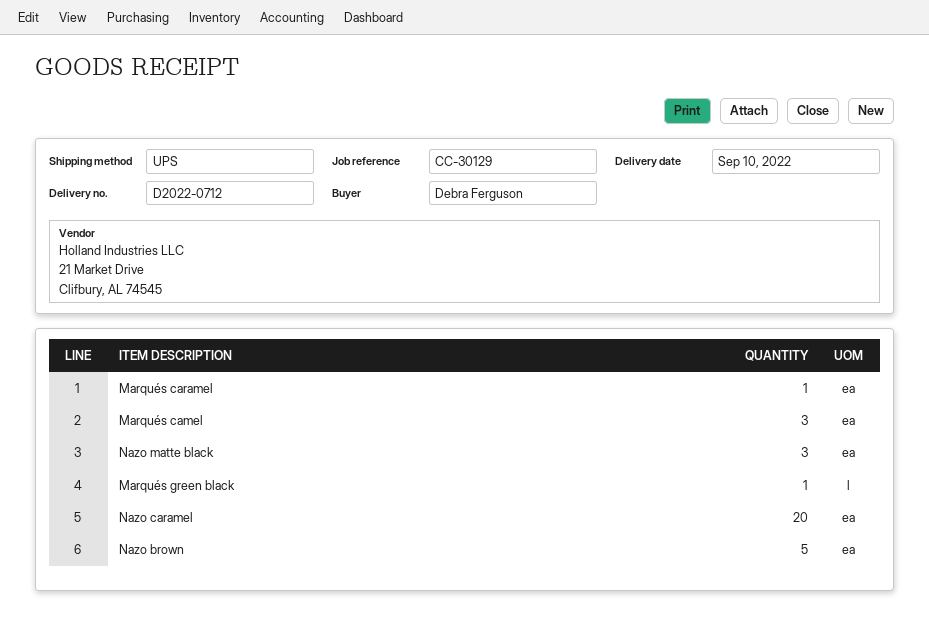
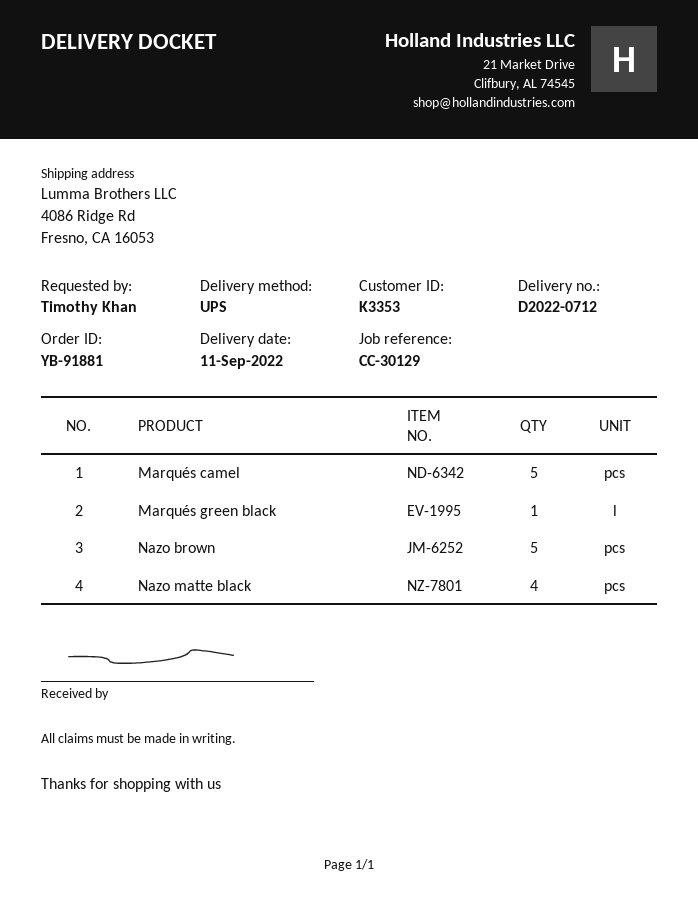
delivery date: 2022-09-10 -> 2022-09-11
ordered by: Debra Ferguson -> Timothy Khan
Marqués caramel: 1 -> none
Marqués camel: 3 -> 5
Nazo matte black: 3 -> 4
Nazo caramel: 20 -> none

